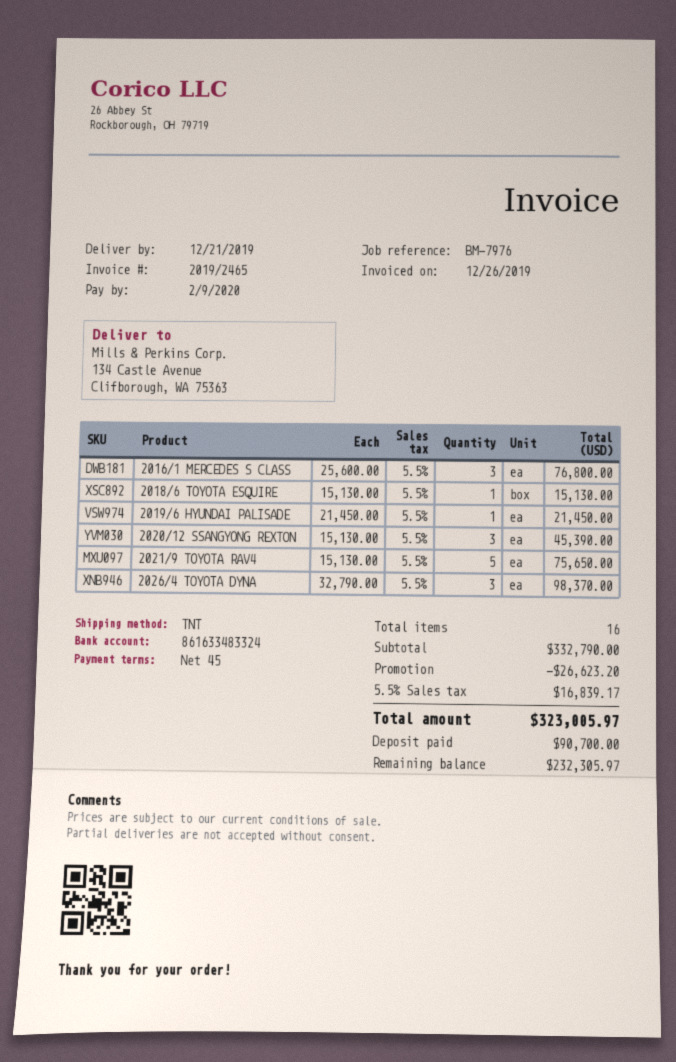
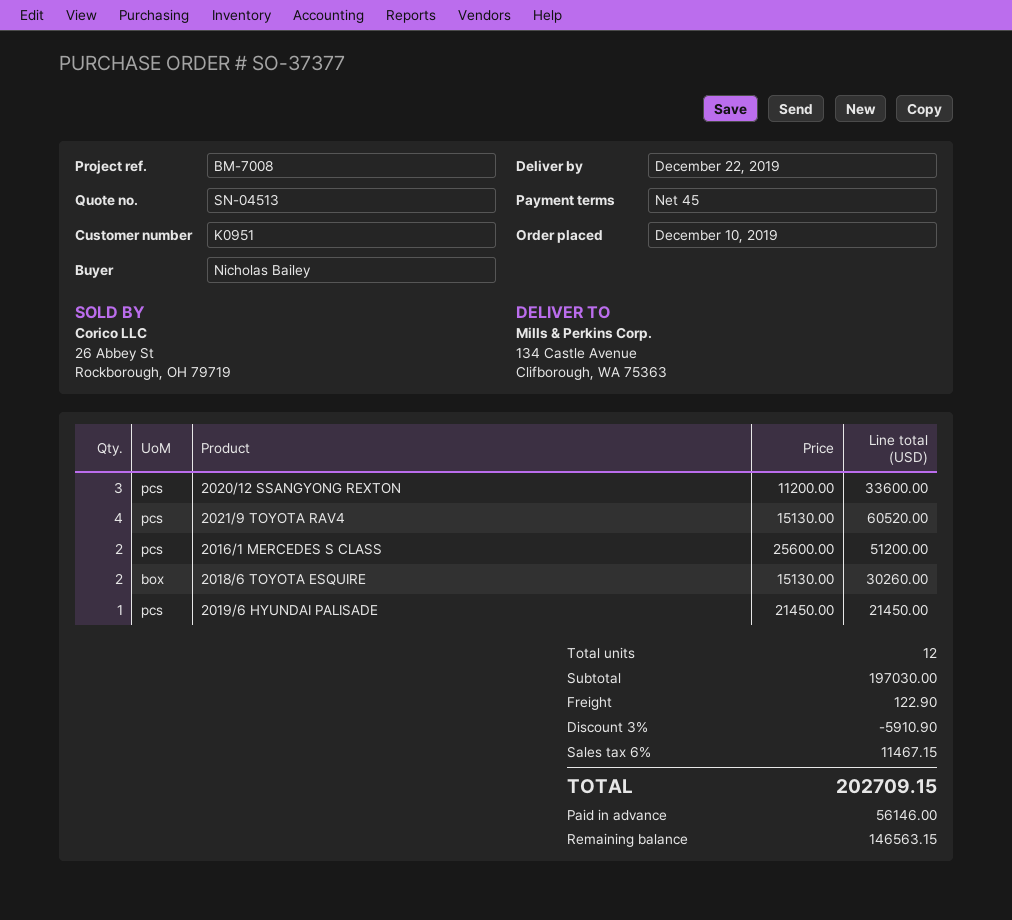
delivery date: 2019-12-21 -> 2019-12-22
reference: BM-7976 -> BM-7008
2016/1 MERCEDES S CLASS: 3 x 25600.00 = 76800.00 -> 2 x 25600.00 = 51200.00
2018/6 TOYOTA ESQUIRE: 1 x 15130.00 = 15130.00 -> 2 x 15130.00 = 30260.00
2020/12 SSANGYONG REXTON: 3 x 15130.00 = 45390.00 -> 3 x 11200.00 = 33600.00
2021/9 TOYOTA RAV4: 5 x 15130.00 = 75650.00 -> 4 x 15130.00 = 60520.00
2026/4 TOYOTA DYNA: 3 x 32790.00 = 98370.00 -> none
total quantity: 16 -> 12
subtotal: 332790.00 -> 197030.00
discount: 26623.20 -> 5910.90
shipping: none -> 122.90
tax: 5.5% = 16839.17 -> 6% = 11467.15
total: 323005.97 -> 202709.15
deposit: 90700.00 -> 56146.00
balance: 232305.97 -> 146563.15

